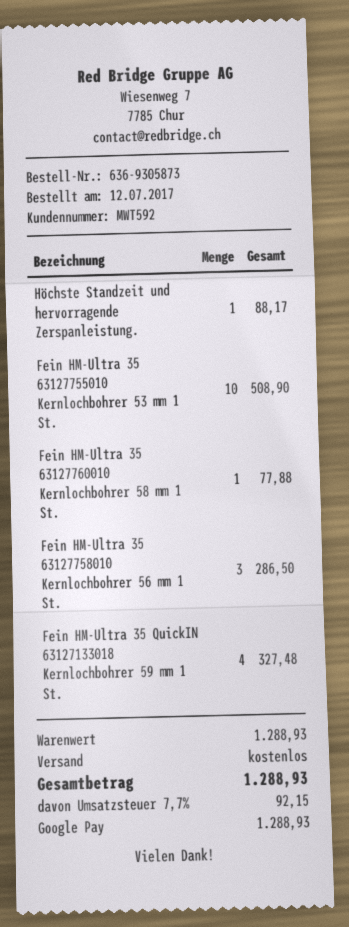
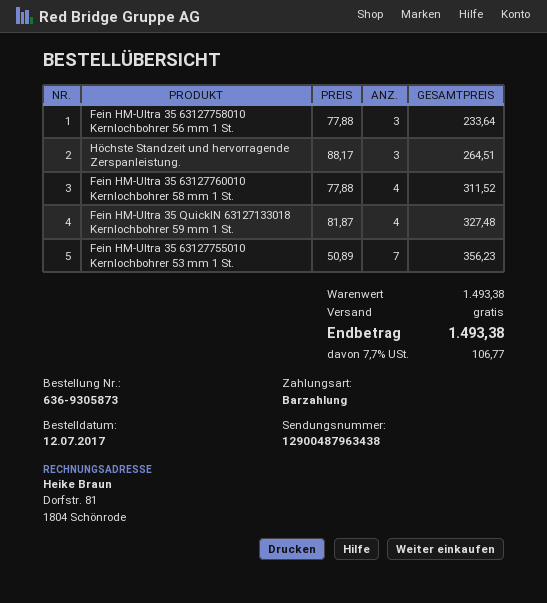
payment method: Google Pay -> cash
Höchste Standzeit und hervorragende Zerspanleistung.: 1 for 88.17 -> 3 for 264.51
Fein HM-Ultra 35 63127755010 Kernlochbohrer 53 mm 1 St.: 10 for 508.90 -> 7 for 356.23
Fein HM-Ultra 35 63127760010 Kernlochbohrer 58 mm 1 St.: 1 for 77.88 -> 4 for 311.52
Fein HM-Ultra 35 63127758010 Kernlochbohrer 56 mm 1 St.: 3 for 286.50 -> 3 for 233.64
subtotal: 1288.93 -> 1493.38
tax: 7.7% = 92.15 -> 7.7% = 106.77
total: 1288.93 -> 1493.38

